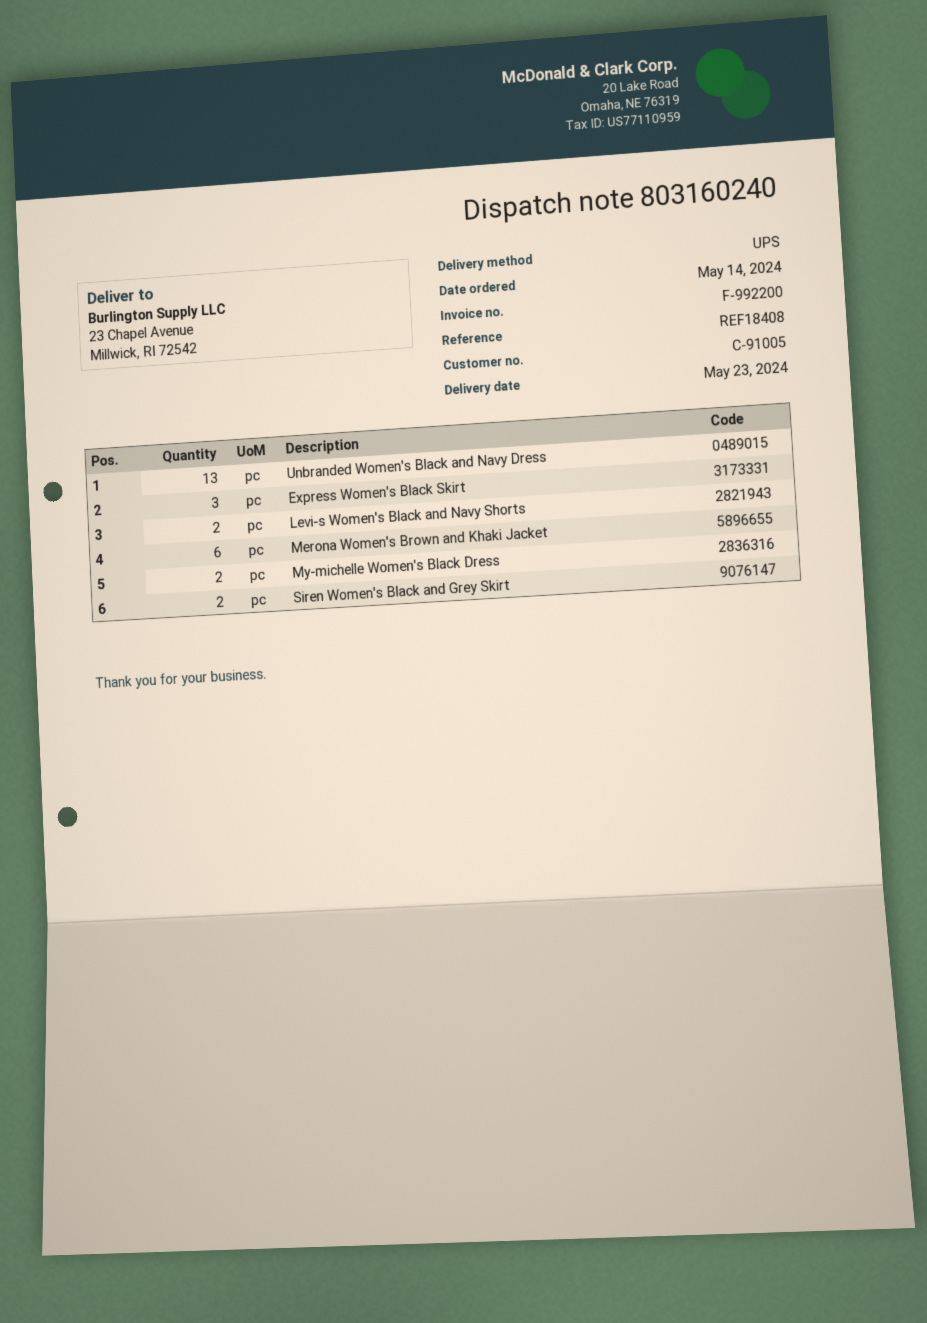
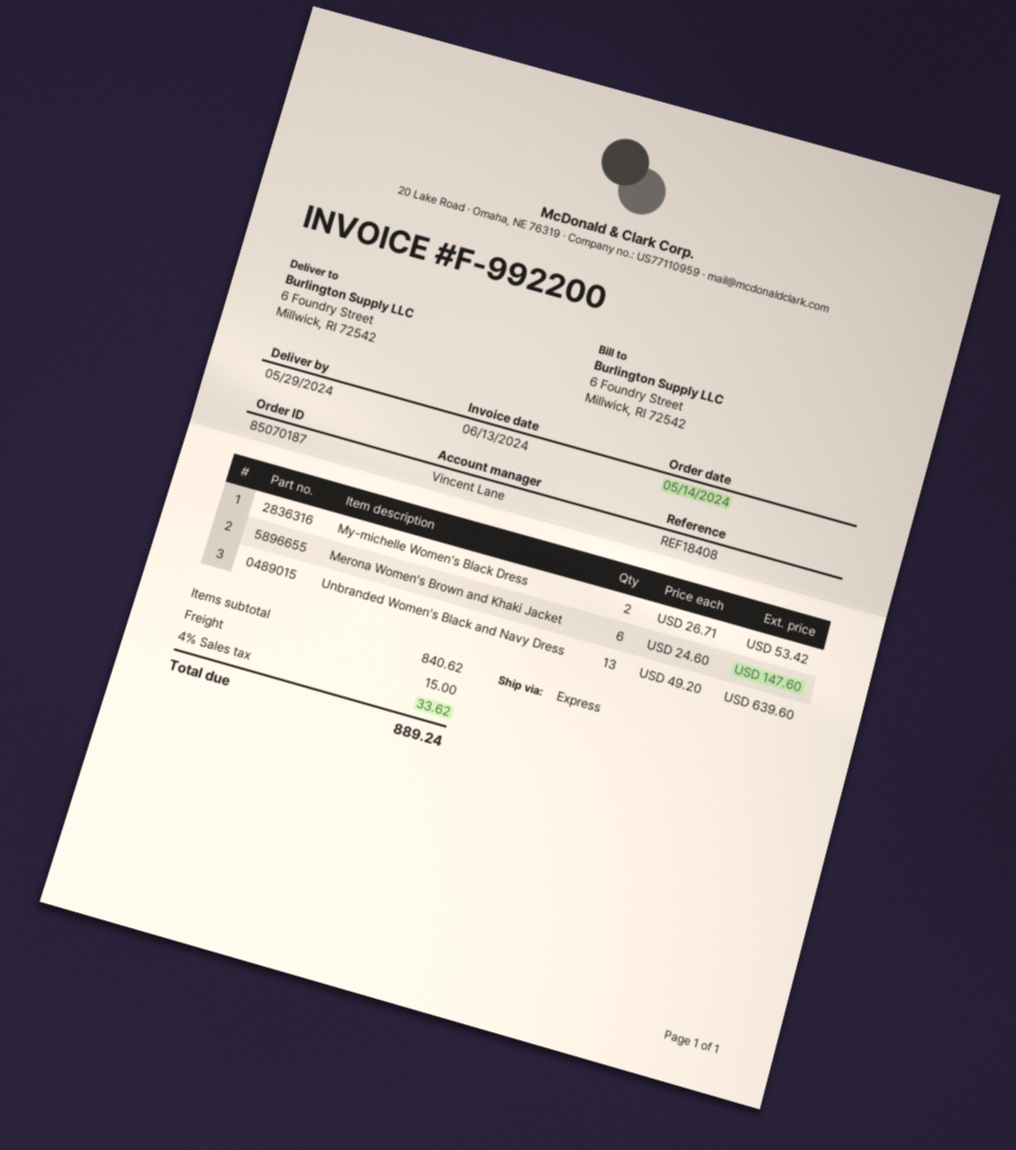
delivery date: 2024-05-23 -> 2024-05-29
shipping method: UPS -> express
ship to: 23 Chapel Avenue, Millwick, RI 72542 -> 6 Foundry Street, Millwick, RI 72542
Express Women's Black Skirt: 3 -> none
Levi-s Women's Black and Navy Shorts: 2 -> none
Siren Women's Black and Grey Skirt: 2 -> none

